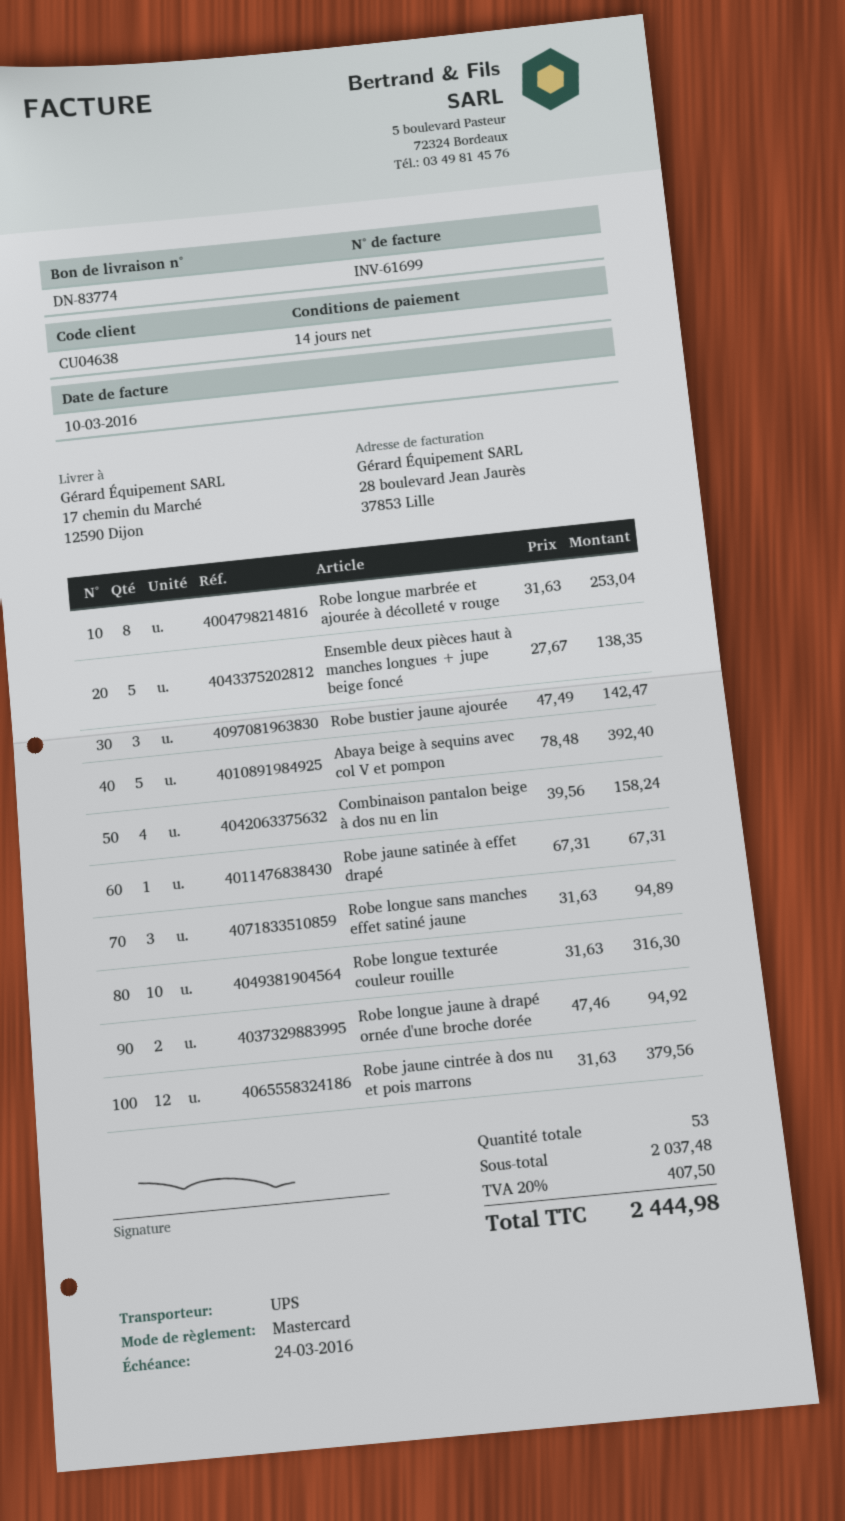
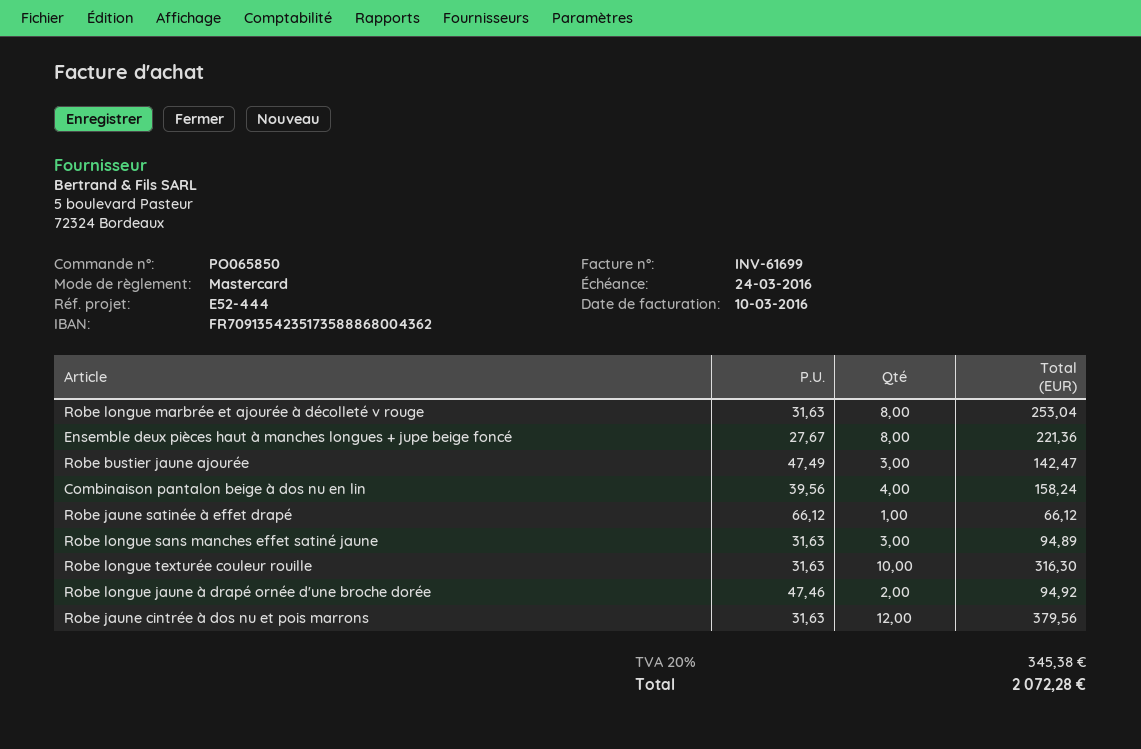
Ensemble deux pièces haut à manches longues + jupe beige foncé: 5 x 27.67 = 138.35 -> 8 x 27.67 = 221.36
Abaya beige à sequins avec col V et pompon: 5 x 78.48 = 392.40 -> none
Robe jaune satinée à effet drapé: 1 x 67.31 = 67.31 -> 1 x 66.12 = 66.12
tax: 20% = 407.50 -> 20% = 345.38
total: 2444.98 -> 2072.28

